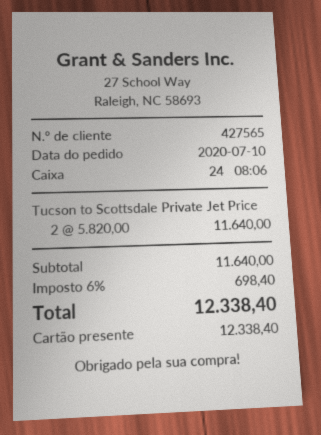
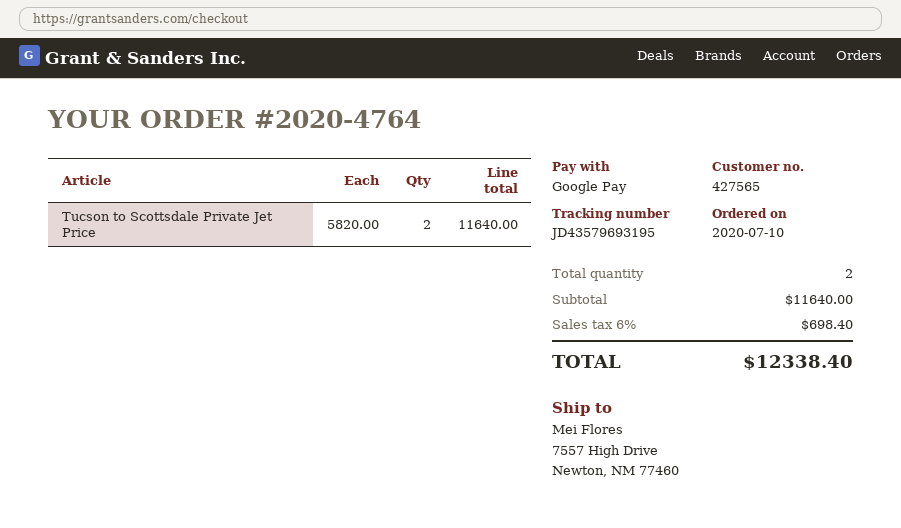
payment method: gift card -> Google Pay

